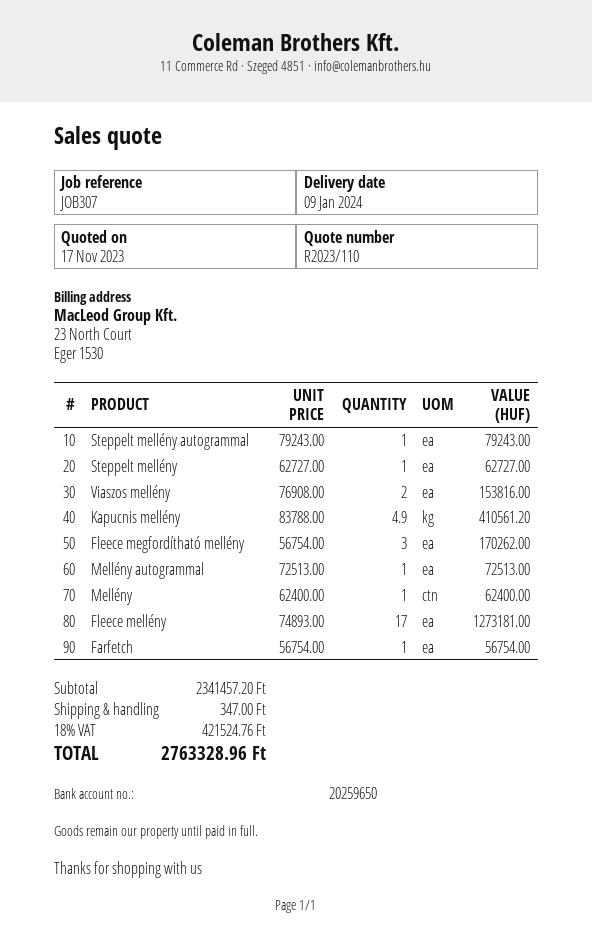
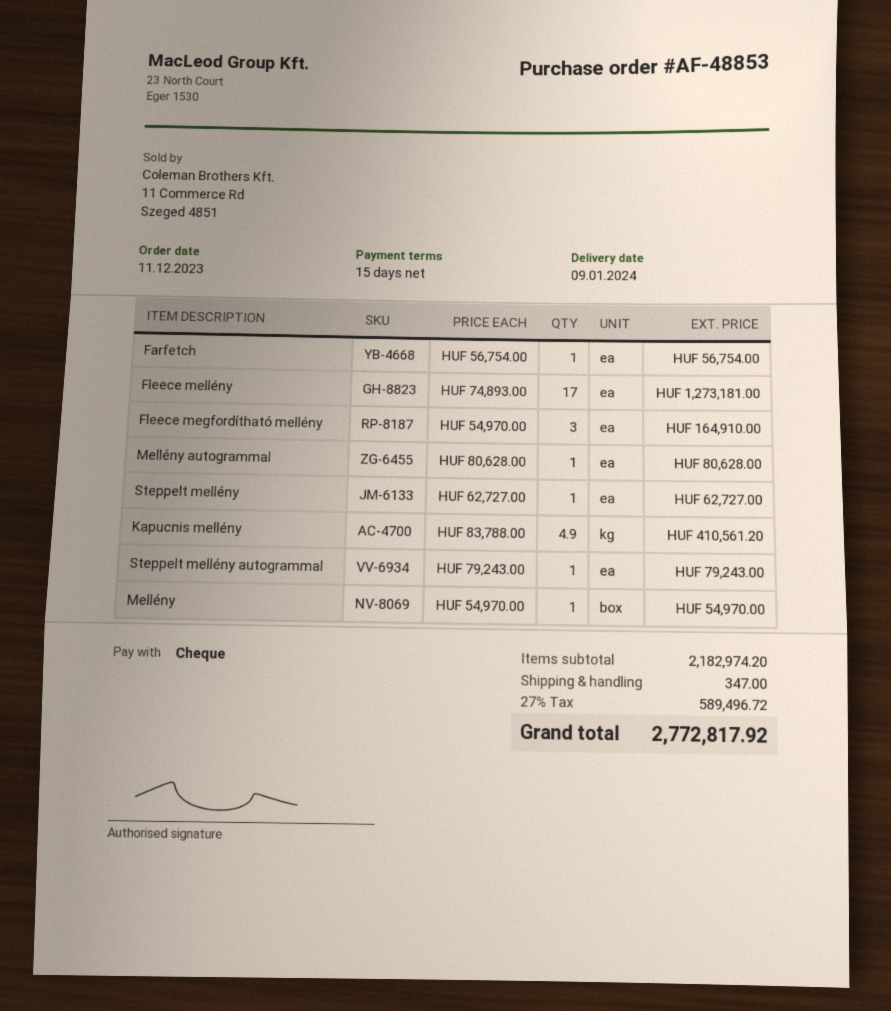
Viaszos mellény: 2 x 76908.00 = 153816.00 -> none
Fleece megfordítható mellény: 3 x 56754.00 = 170262.00 -> 3 x 54970.00 = 164910.00
Mellény autogrammal: 1 x 72513.00 = 72513.00 -> 1 x 80628.00 = 80628.00
Mellény: 1 x 62400.00 = 62400.00 -> 1 x 54970.00 = 54970.00
subtotal: 2341457.20 -> 2182974.20
tax: 18% = 421524.76 -> 27% = 589496.72
total: 2763328.96 -> 2772817.92

